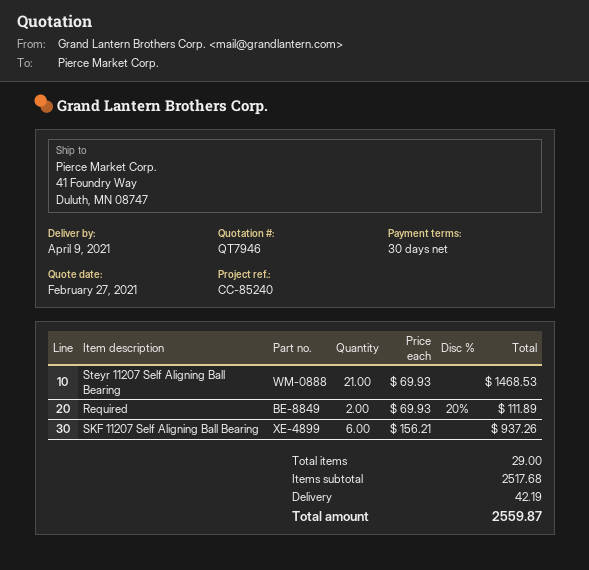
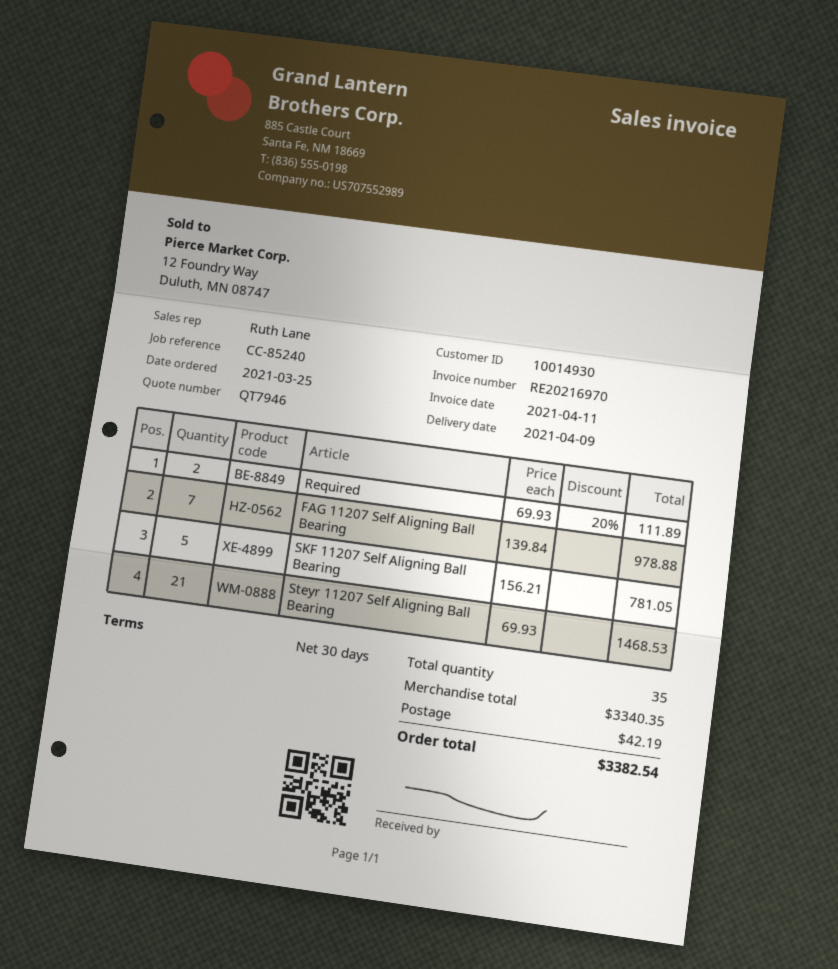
SKF 11207 Self Aligning Ball Bearing: 6 x 156.21 = 937.26 -> 5 x 156.21 = 781.05
FAG 11207 Self Aligning Ball Bearing: none -> 7 x 139.84 = 978.88
total quantity: 29 -> 35
subtotal: 2517.68 -> 3340.35
total: 2559.87 -> 3382.54

